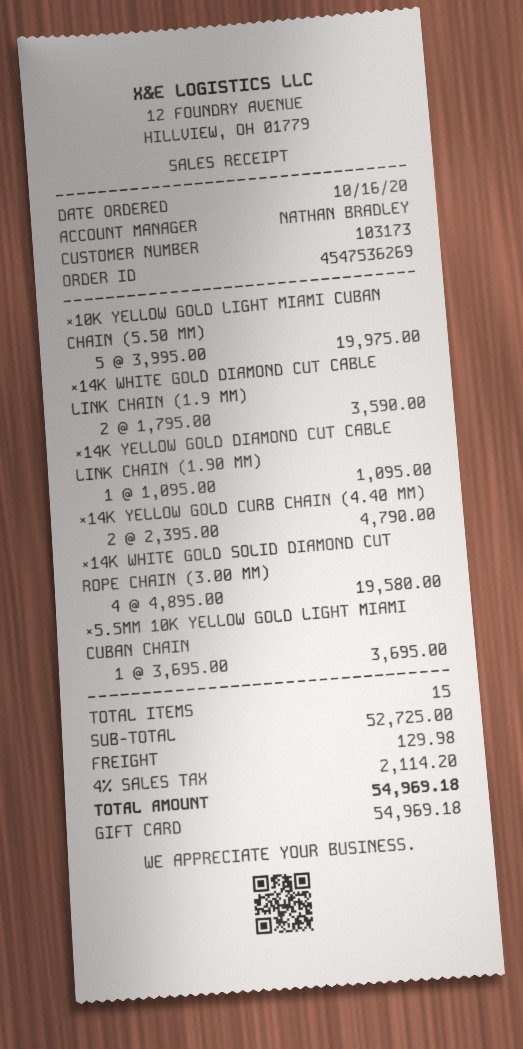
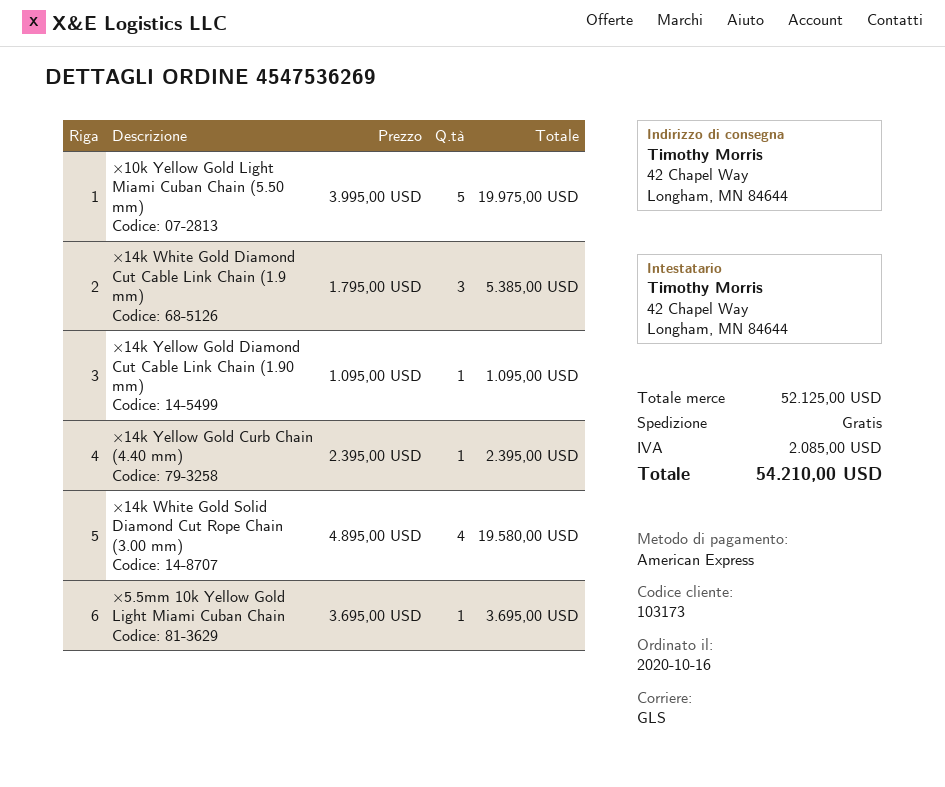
payment method: gift card -> American Express
×14K WHITE GOLD DIAMOND CUT CABLE LINK CHAIN (1.9 MM): 2 x 1795.00 = 3590.00 -> 3 x 1795.00 = 5385.00
×14K YELLOW GOLD CURB CHAIN (4.40 MM): 2 x 2395.00 = 4790.00 -> 1 x 2395.00 = 2395.00
subtotal: 52725.00 -> 52125.00
shipping: 129.98 -> 0.00
tax: 2114.20 -> 2085.00
total: 54969.18 -> 54210.00

